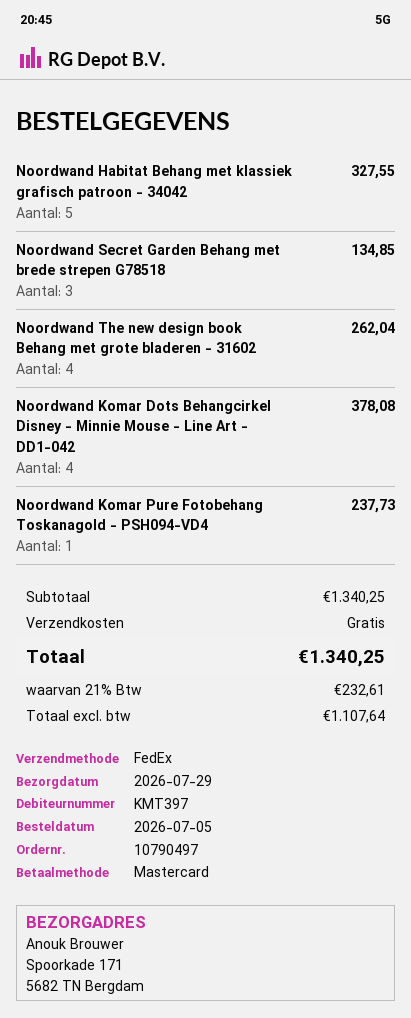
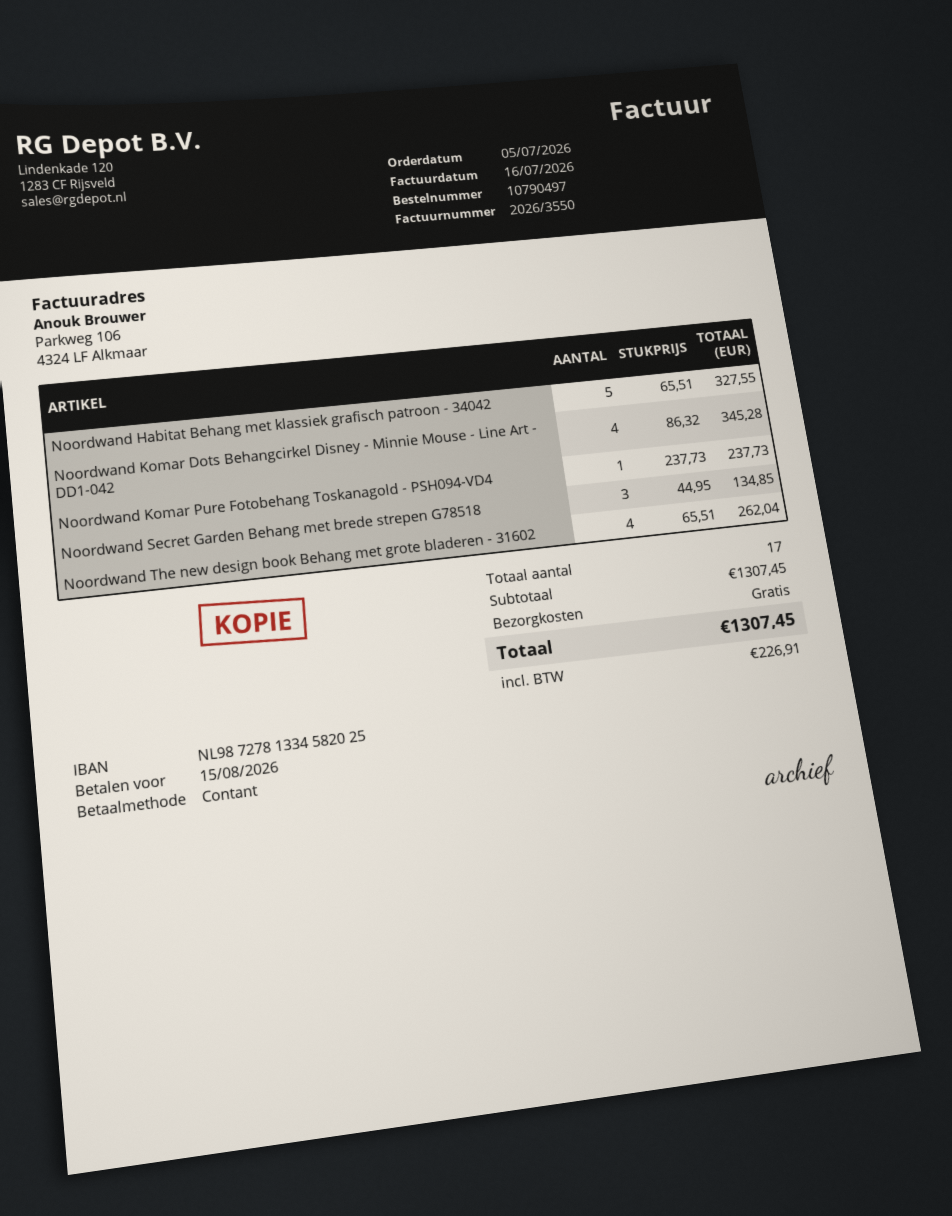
payment method: Mastercard -> cash
Noordwand Komar Dots Behangcirkel Disney - Minnie Mouse - Line Art - DD1-042: 4 for 378.08 -> 4 for 345.28
subtotal: 1340.25 -> 1307.45
tax: 232.61 -> 226.91
total: 1340.25 -> 1307.45

